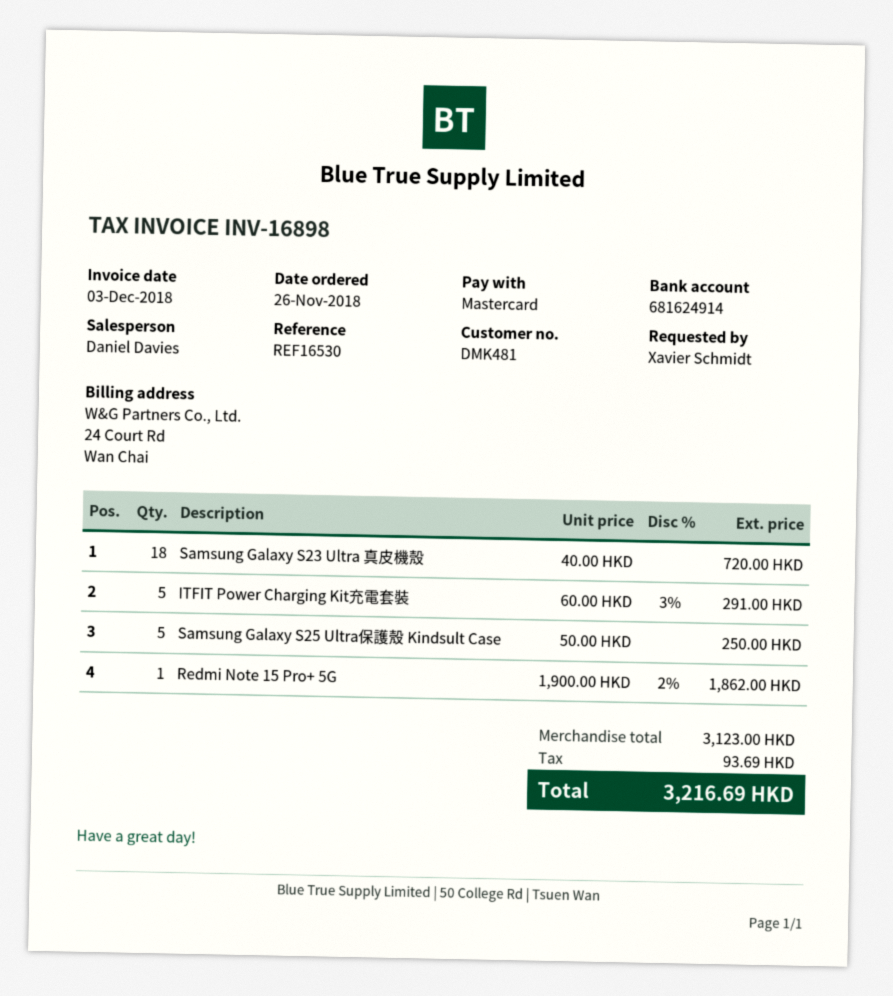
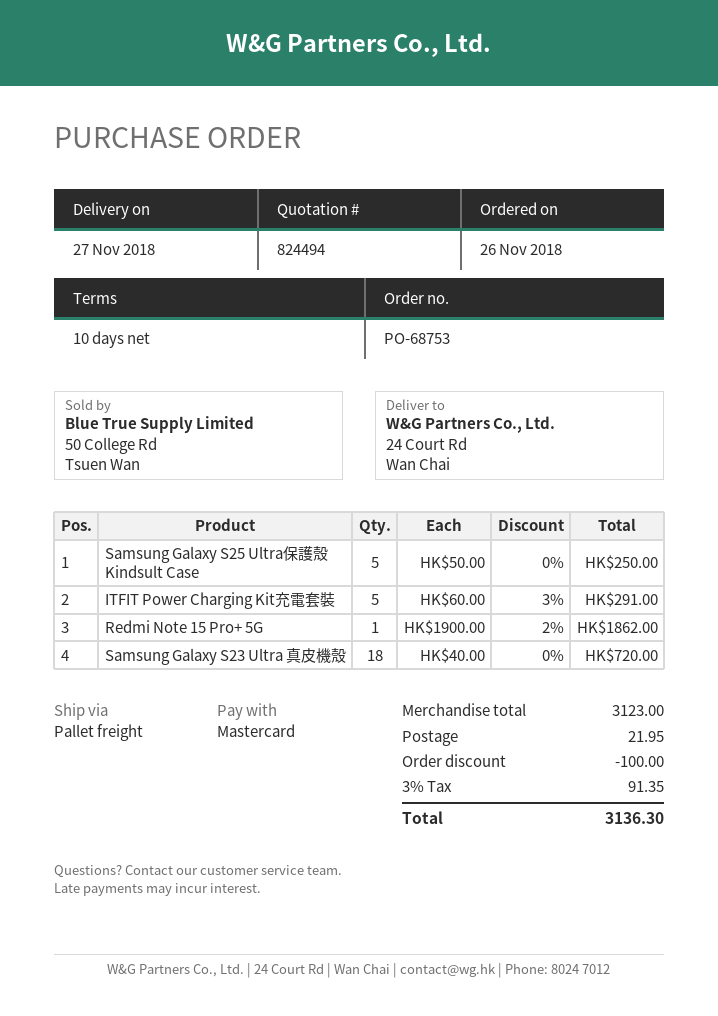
discount: none -> 100.00
shipping: none -> 21.95
tax: 93.69 -> 91.35
total: 3216.69 -> 3136.30

